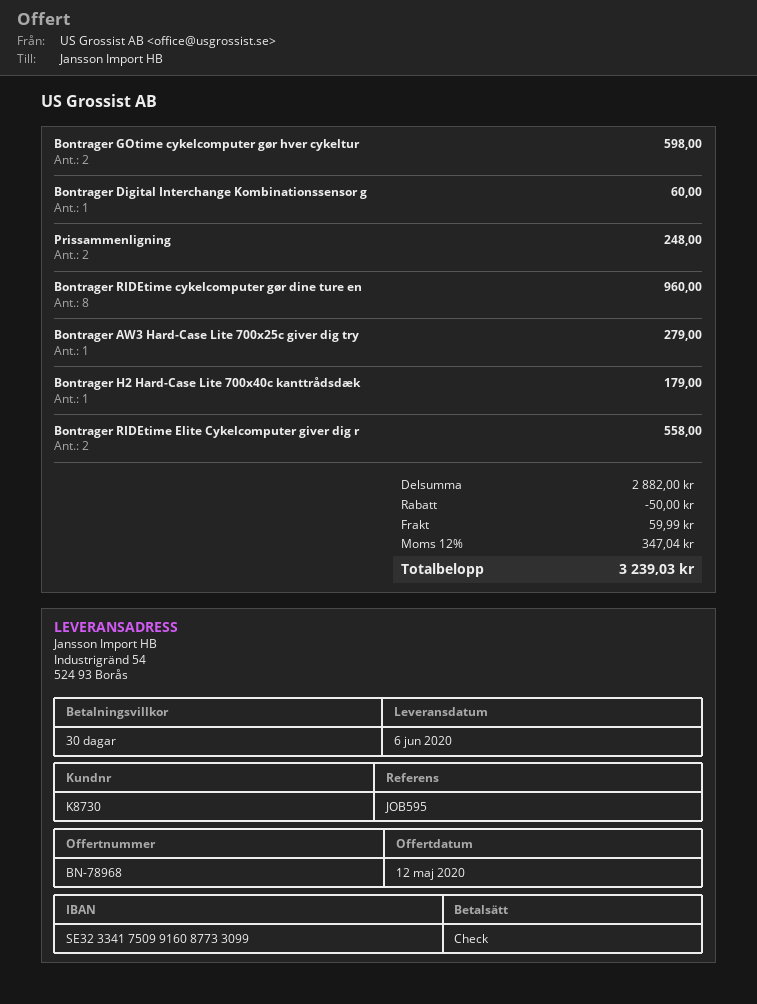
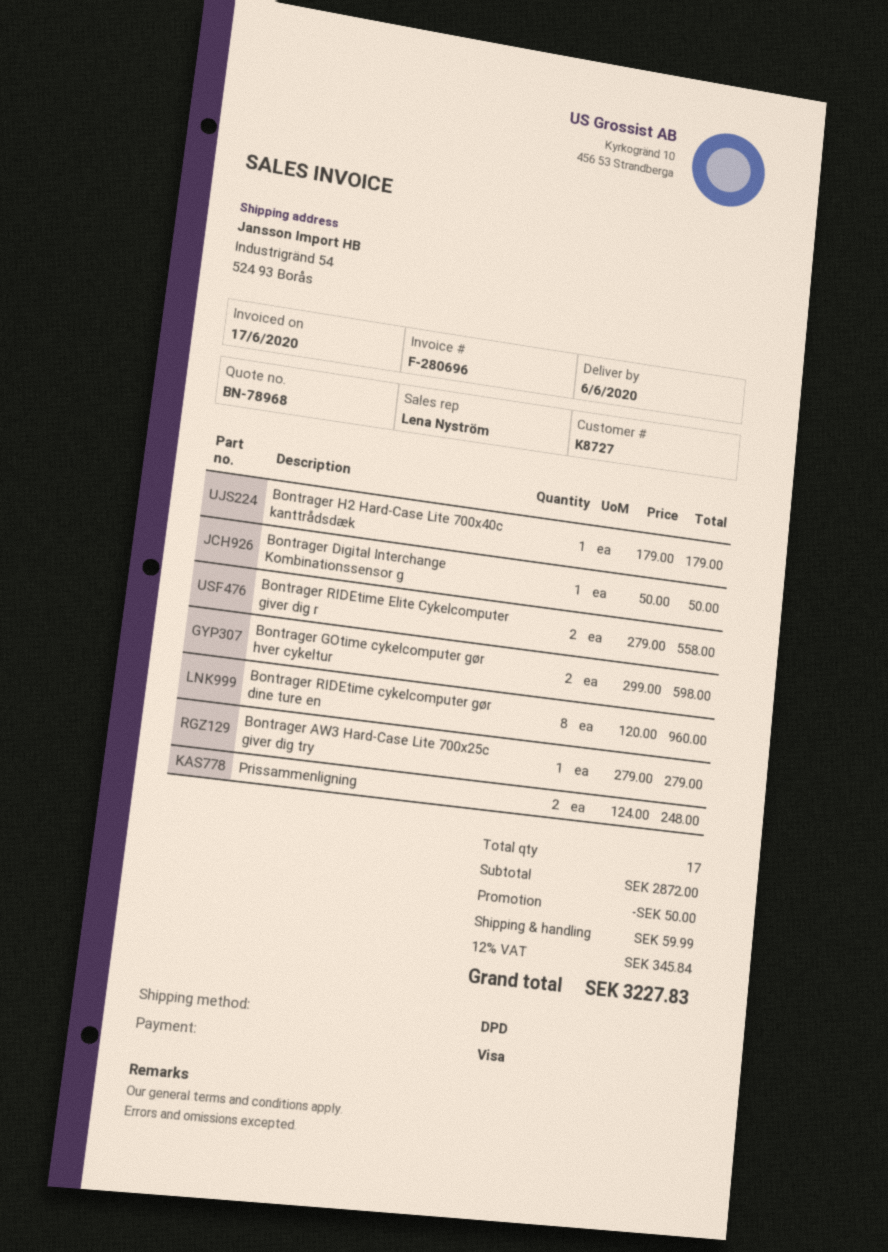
customer number: K8730 -> K8727
payment method: cheque -> Visa
Bontrager Digital Interchange Kombinationssensor g: 1 for 60.00 -> 1 for 50.00
subtotal: 2882.00 -> 2872.00
tax: 12% = 347.04 -> 12% = 345.84
total: 3239.03 -> 3227.83

